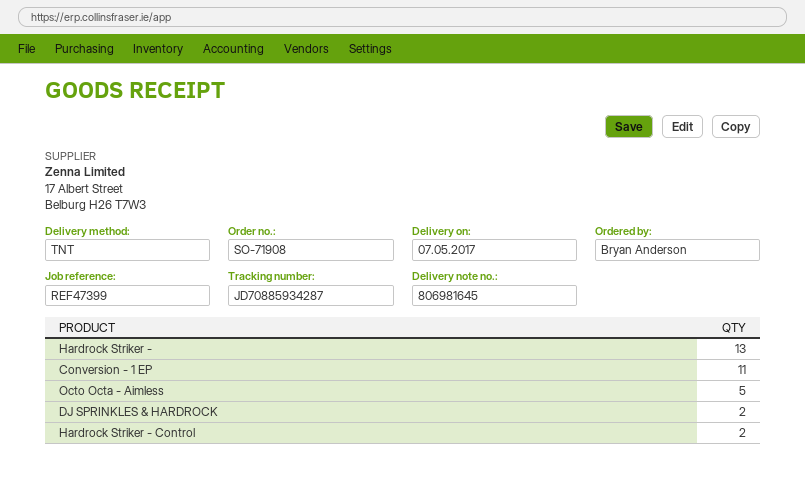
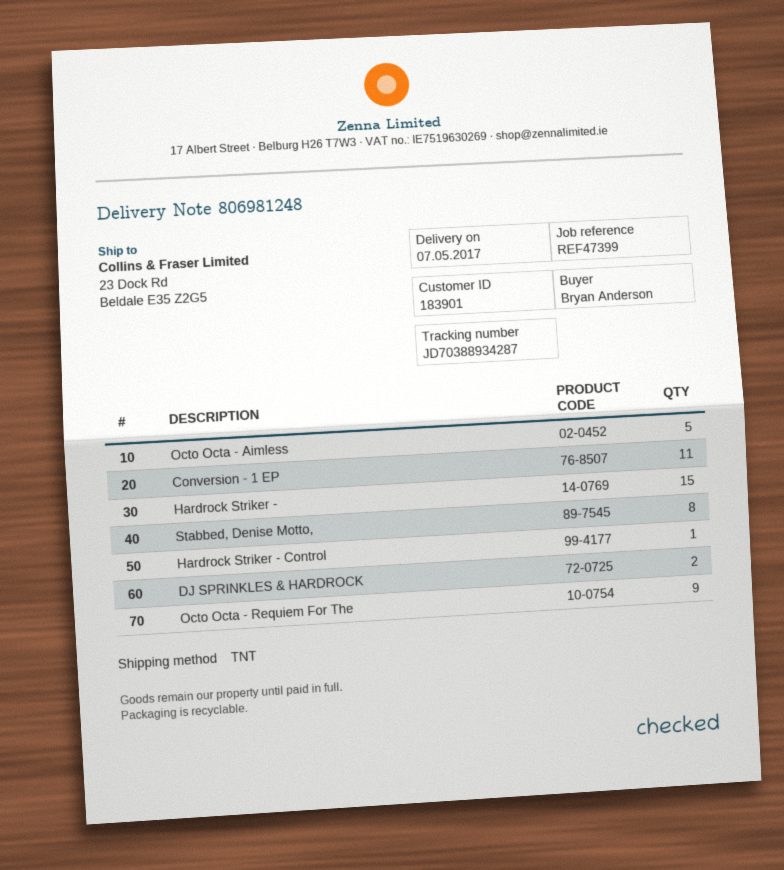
delivery note number: 806981645 -> 806981248
tracking number: JD70885934287 -> JD70388934287
Hardrock Striker -: 13 -> 15
Hardrock Striker - Control: 2 -> 1
Stabbed, Denise Motto,: none -> 8
Octo Octa - Requiem For The: none -> 9

